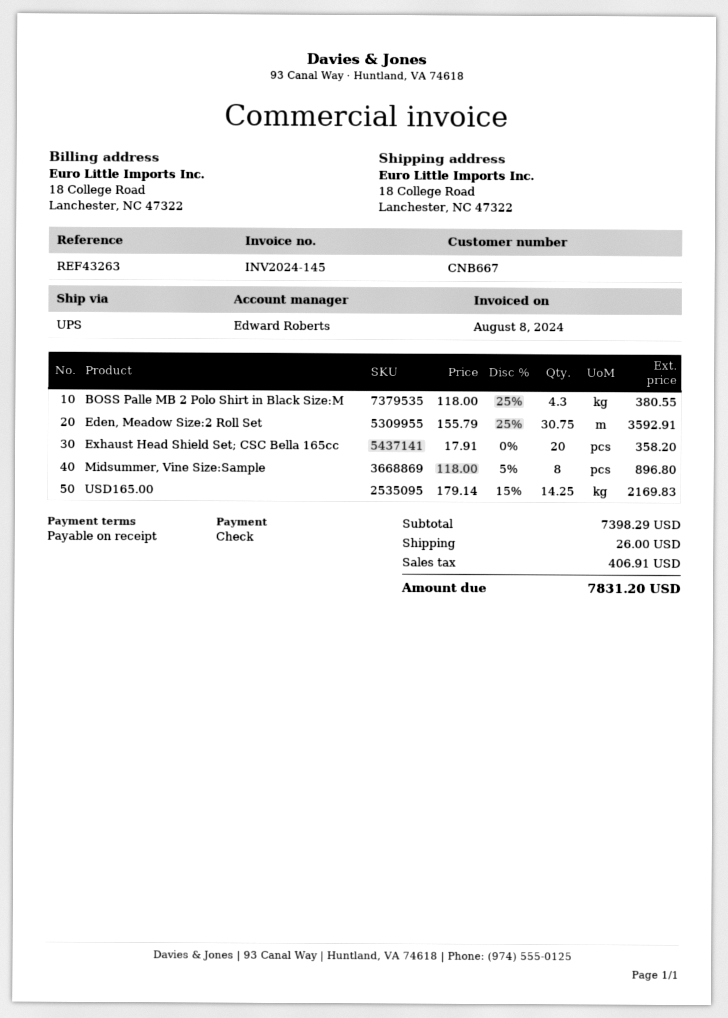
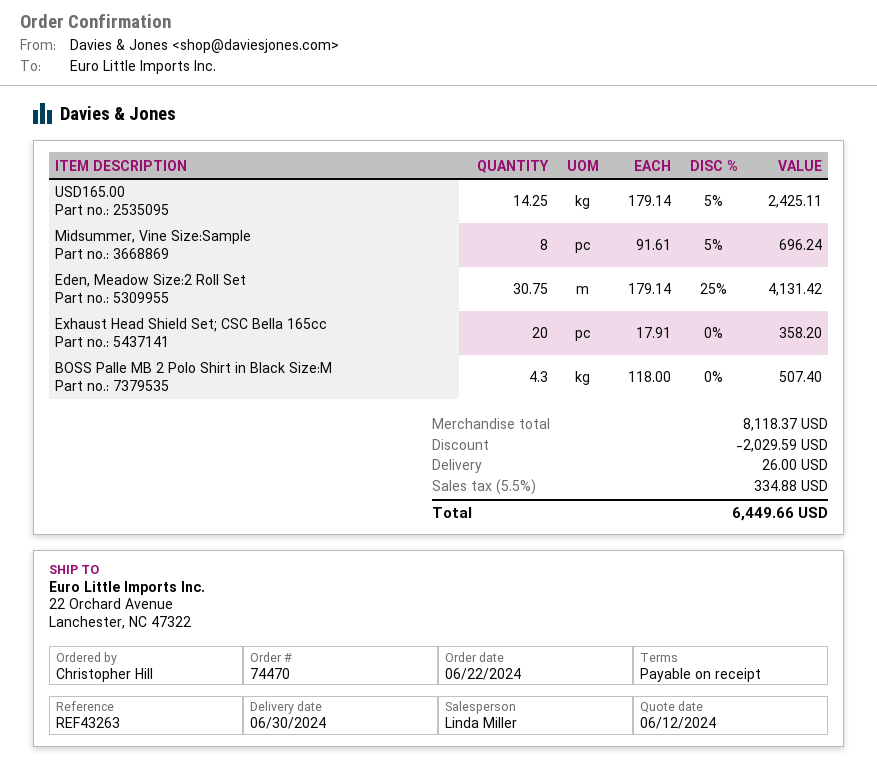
sales rep: Edward Roberts -> Linda Miller
ship to: 18 College Road, Lanchester, NC 47322 -> 22 Orchard Avenue, Lanchester, NC 47322
BOSS Palle MB 2 Polo Shirt in Black Size:M: 4.3 x 118.00 - 25% = 380.55 -> 4.3 x 118.00 = 507.40
Eden, Meadow Size:2 Roll Set: 30.75 x 155.79 - 25% = 3592.91 -> 30.75 x 179.14 - 25% = 4131.42
Midsummer, Vine Size:Sample: 8 x 118.00 - 5% = 896.80 -> 8 x 91.61 - 5% = 696.24
USD165.00: 14.25 x 179.14 - 15% = 2169.83 -> 14.25 x 179.14 - 5% = 2425.11
subtotal: 7398.29 -> 8118.37
discount: none -> 2029.59
tax: 406.91 -> 334.88
total: 7831.20 -> 6449.66

